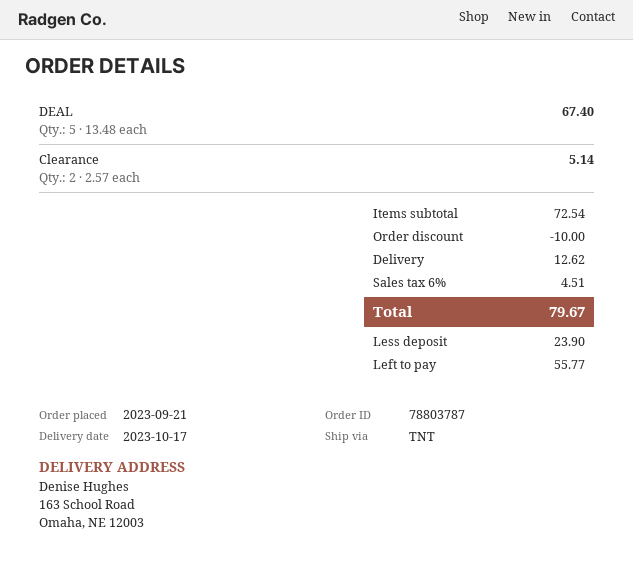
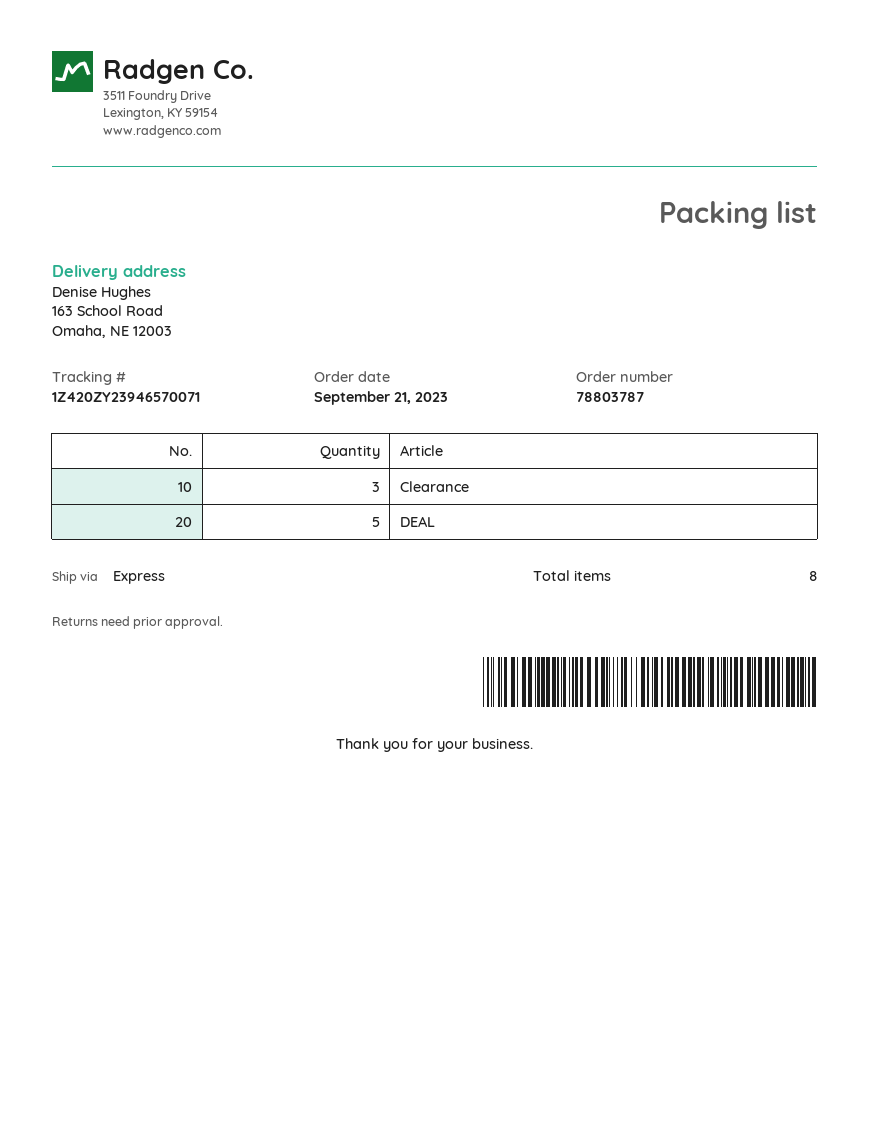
shipping method: TNT -> express
Clearance: 2 -> 3

